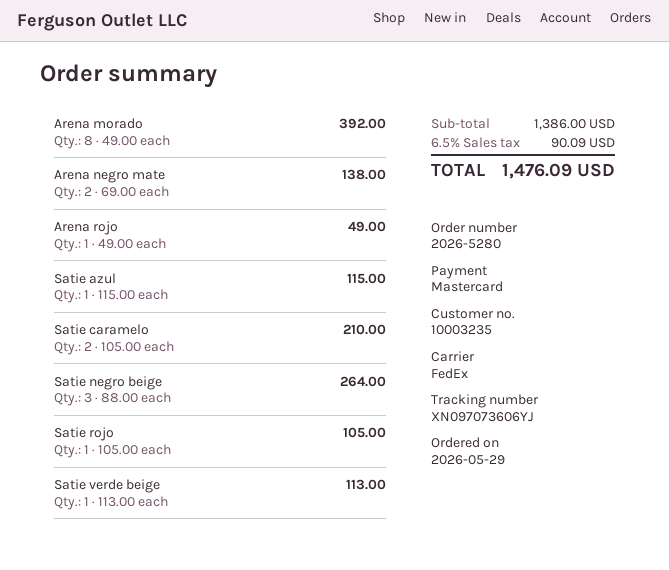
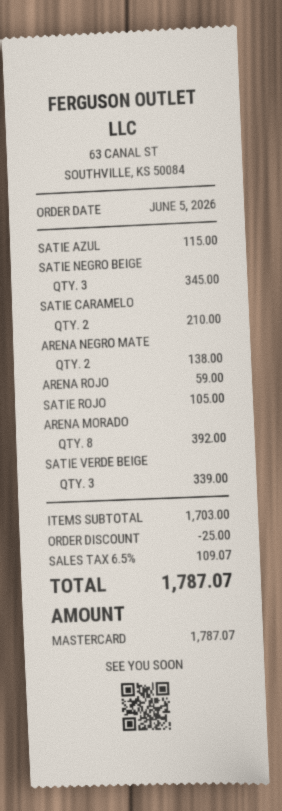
order date: 2026-05-29 -> 2026-06-05
Arena rojo: 1 for 49.00 -> 1 for 59.00
Satie negro beige: 3 for 264.00 -> 3 for 345.00
Satie verde beige: 1 for 113.00 -> 3 for 339.00
subtotal: 1386.00 -> 1703.00
discount: none -> 25.00
tax: 6.5% = 90.09 -> 6.5% = 109.07
total: 1476.09 -> 1787.07

